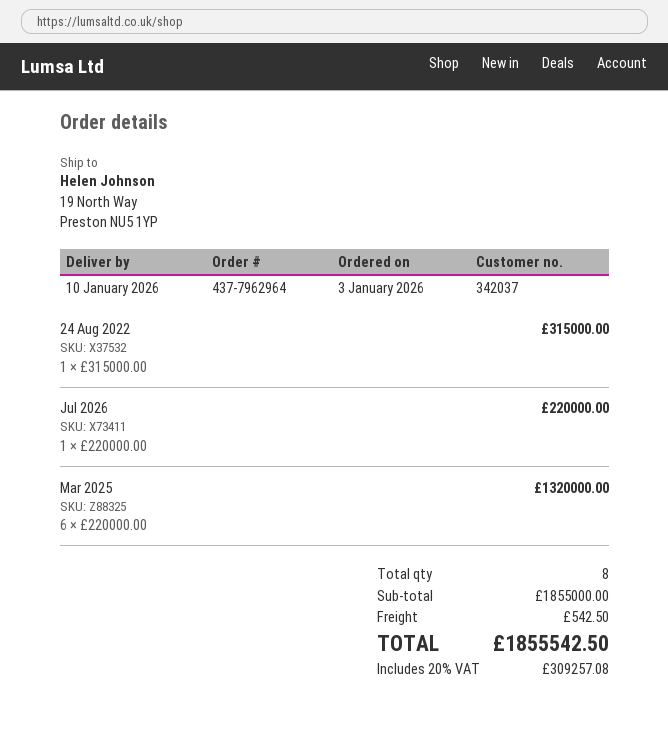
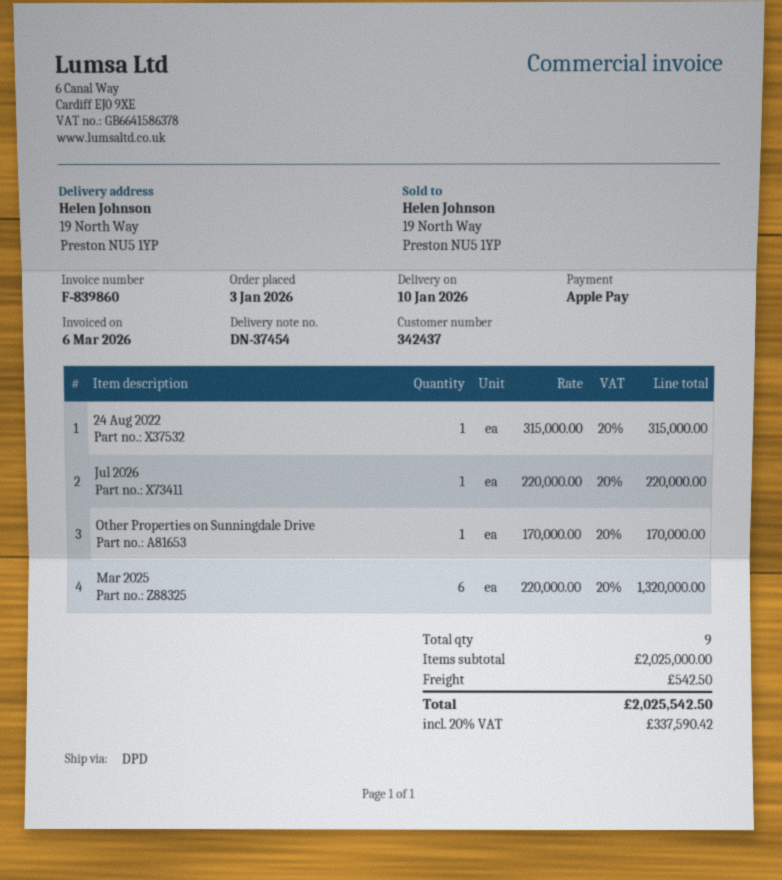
customer number: 342037 -> 342437
Other Properties on Sunningdale Drive: none -> 1 x 170000.00 = 170000.00
total quantity: 8 -> 9
subtotal: 1855000.00 -> 2025000.00
tax: 20% = 309257.08 -> 20% = 337590.42
total: 1855542.50 -> 2025542.50

